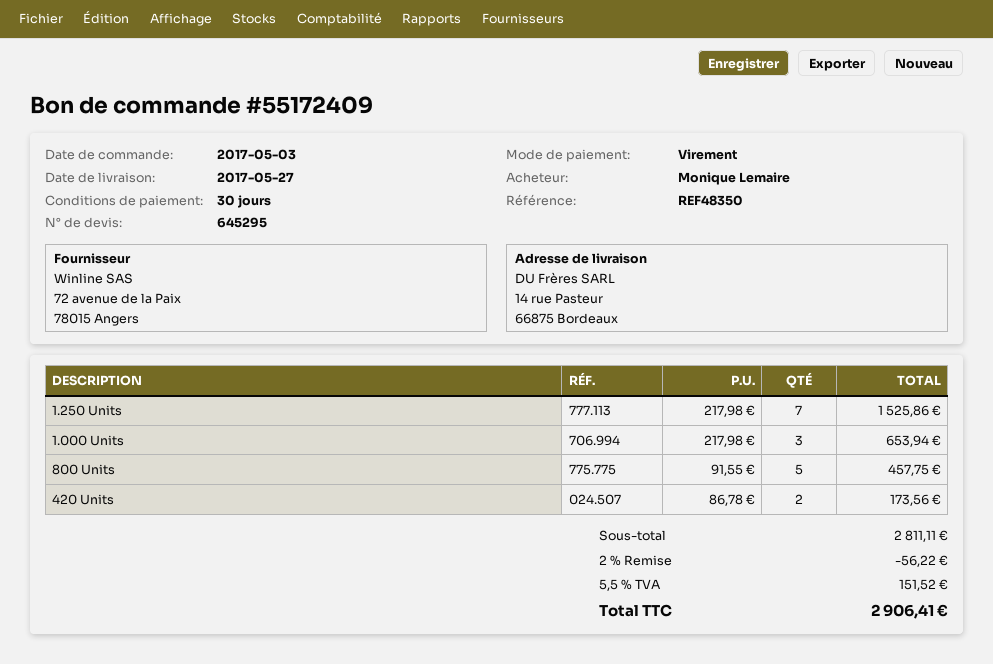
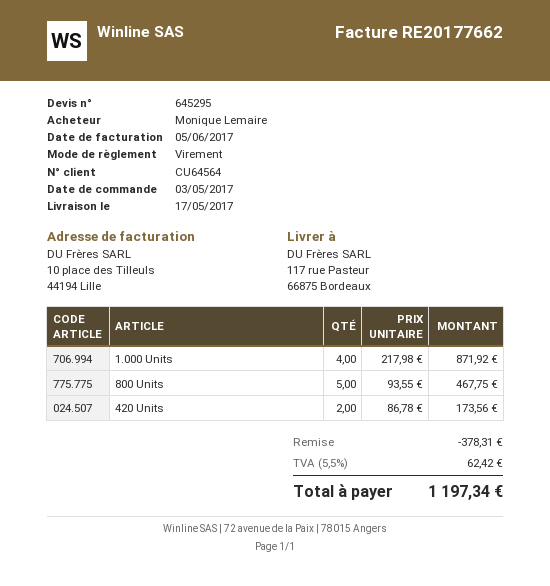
delivery date: 2017-05-27 -> 2017-05-17
ship to: 14 rue Pasteur, 66875 Bordeaux -> 117 rue Pasteur, 66875 Bordeaux
1.250 Units: 7 x 217.98 = 1525.86 -> none
1.000 Units: 3 x 217.98 = 653.94 -> 4 x 217.98 = 871.92
800 Units: 5 x 91.55 = 457.75 -> 5 x 93.55 = 467.75
discount: 56.22 -> 378.31
tax: 5.5% = 151.52 -> 5.5% = 62.42
total: 2906.41 -> 1197.34

